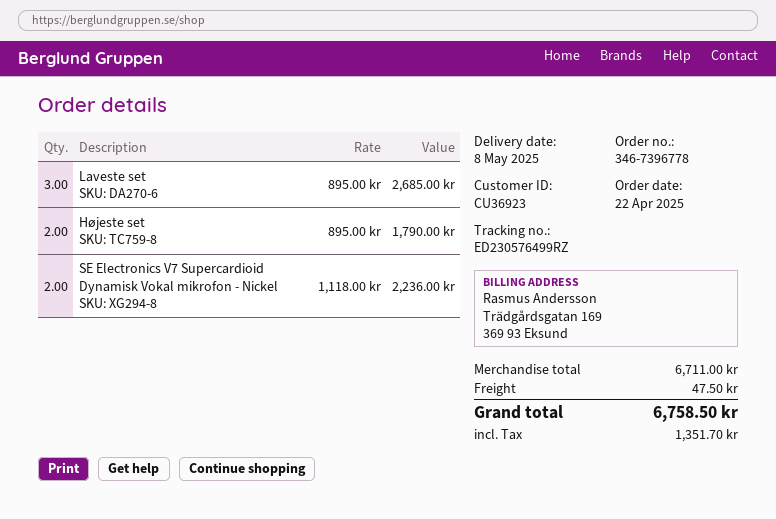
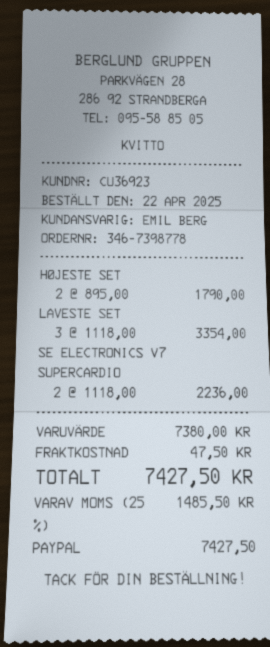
order number: 346-7396778 -> 346-7398778
Laveste set: 3 x 895.00 = 2685.00 -> 3 x 1118.00 = 3354.00
subtotal: 6711.00 -> 7380.00
tax: 1351.70 -> 1485.50
total: 6758.50 -> 7427.50

